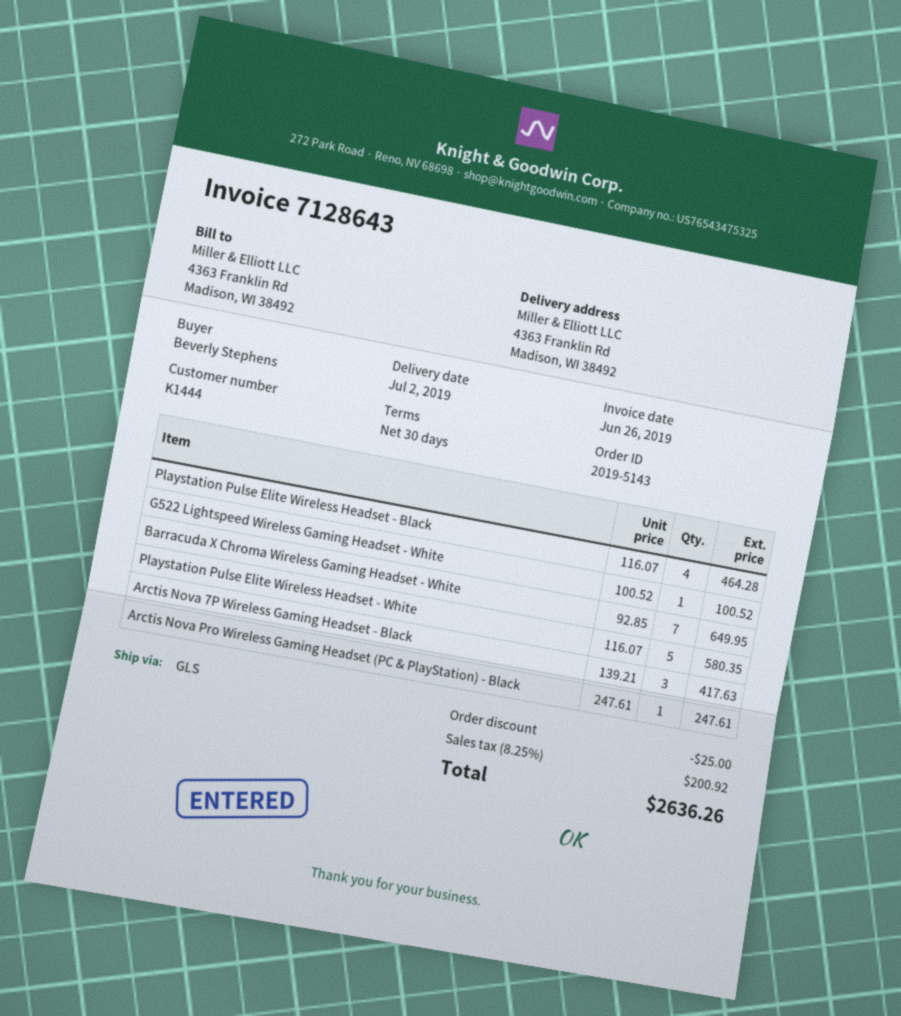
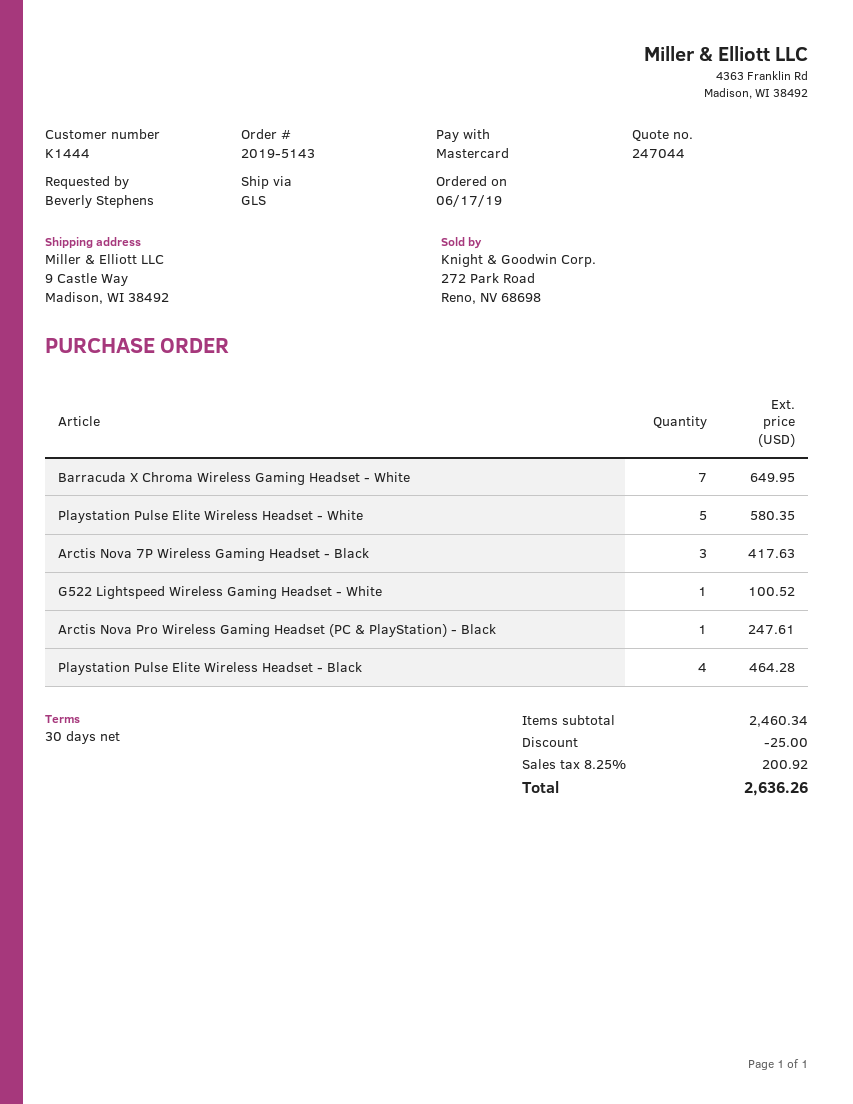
ship to: 4363 Franklin Rd, Madison, WI 38492 -> 9 Castle Way, Madison, WI 38492

